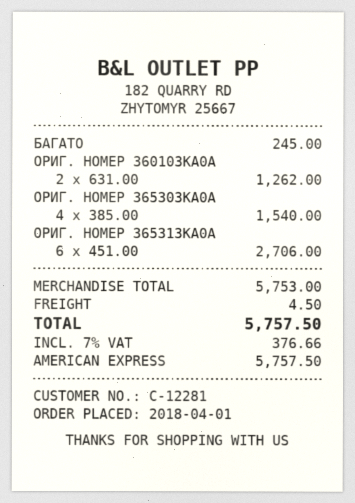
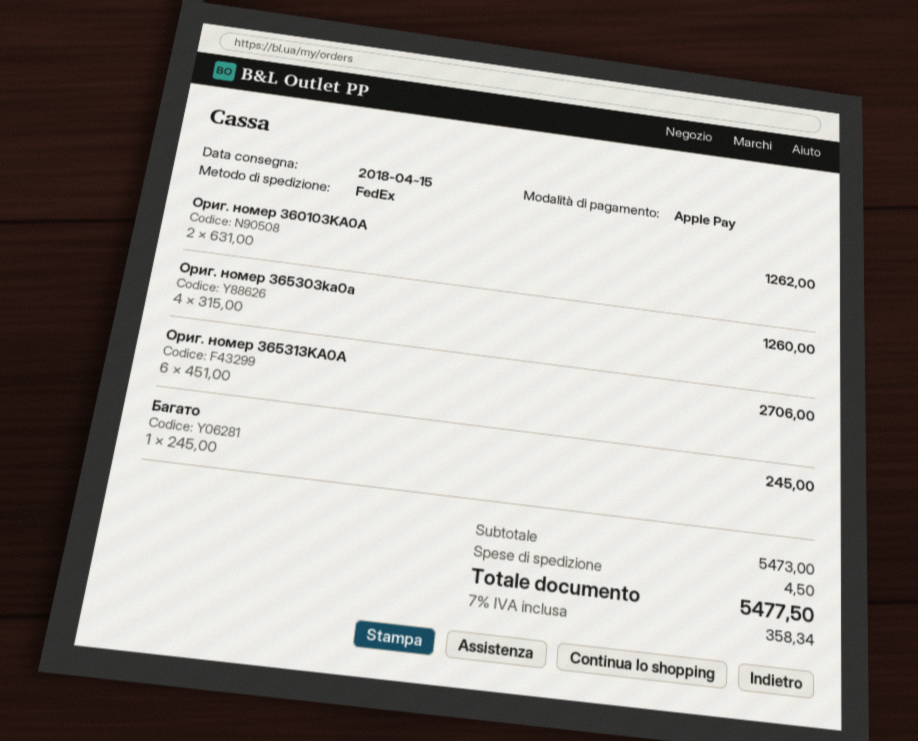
payment method: American Express -> Apple Pay
ОРИГ. НОМЕР 365303KA0A: 4 x 385.00 = 1540.00 -> 4 x 315.00 = 1260.00
subtotal: 5753.00 -> 5473.00
tax: 7% = 376.66 -> 7% = 358.34
total: 5757.50 -> 5477.50

